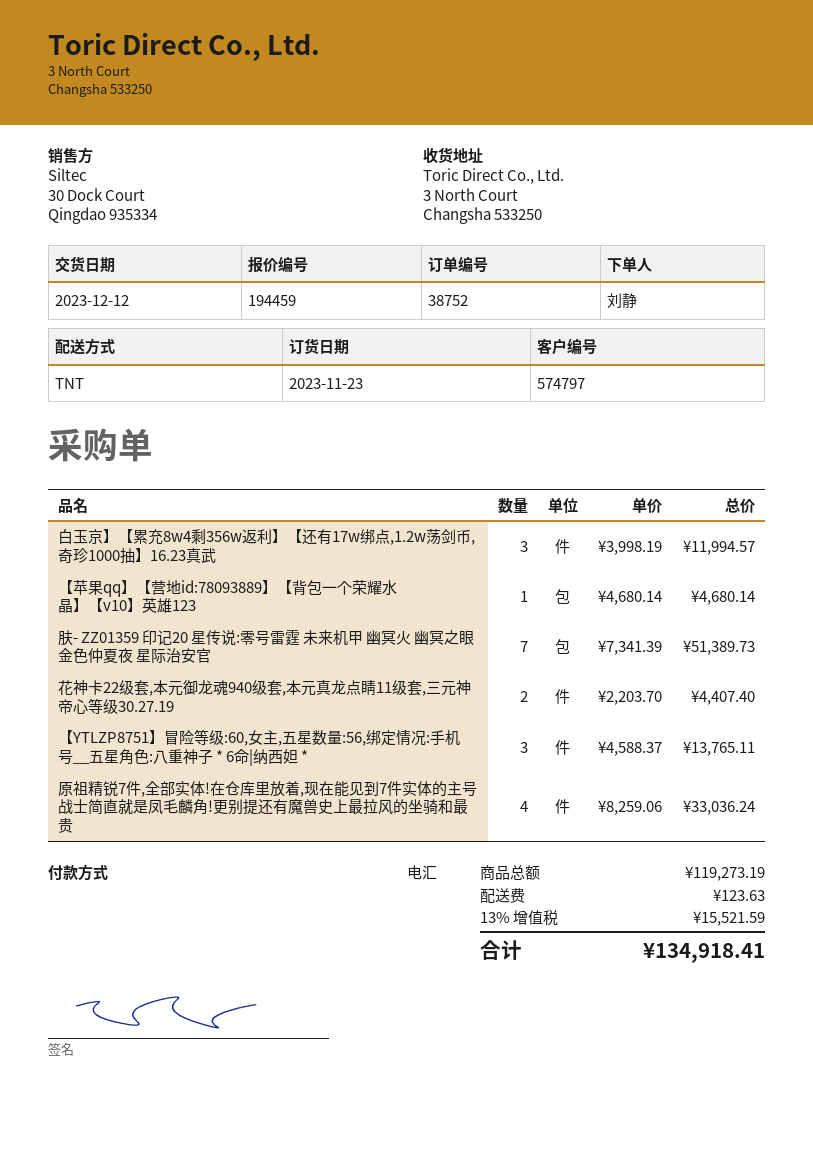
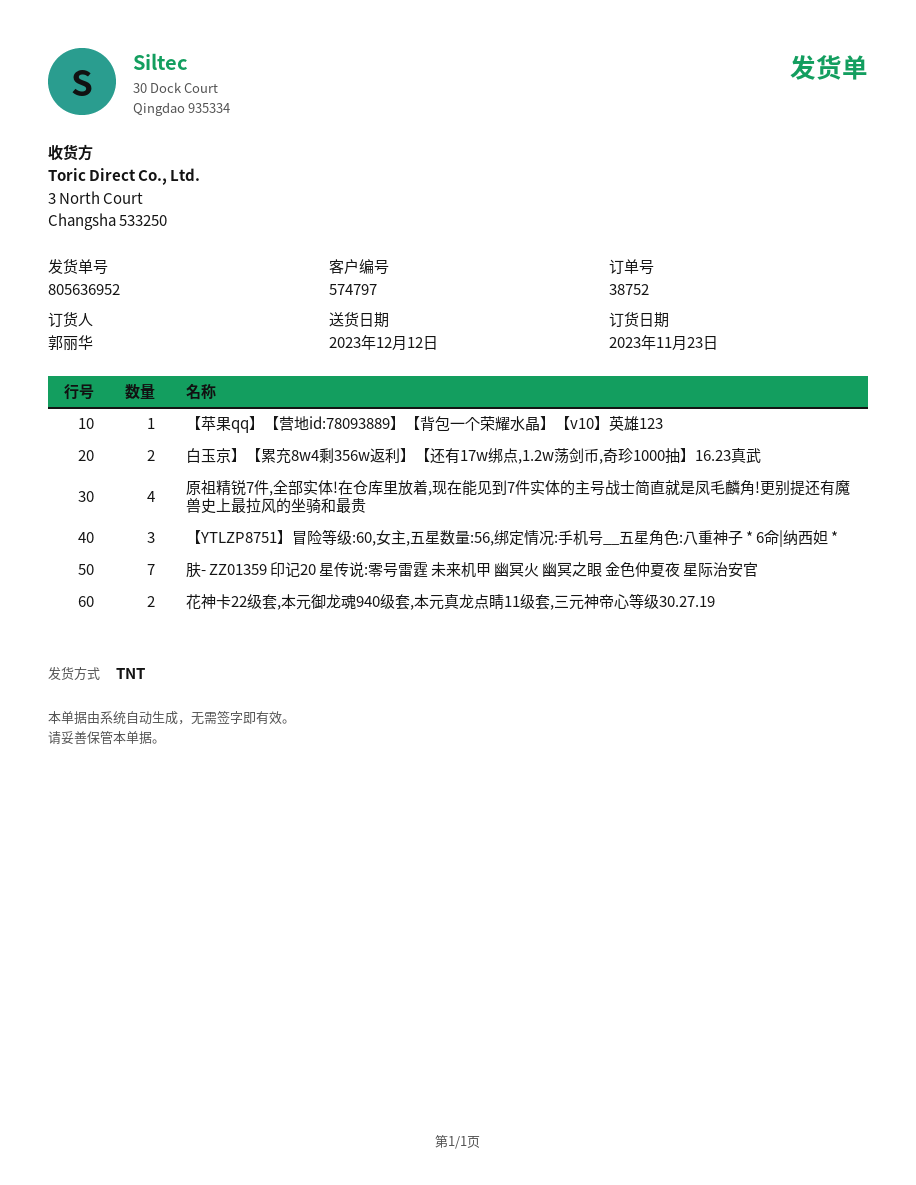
ordered by: 刘静 -> 郭丽华
白玉京】【累充8w4剩356w返利】【还有17w绑点,1.2w荡剑币,奇珍1000抽】16.23真武: 3 -> 2

